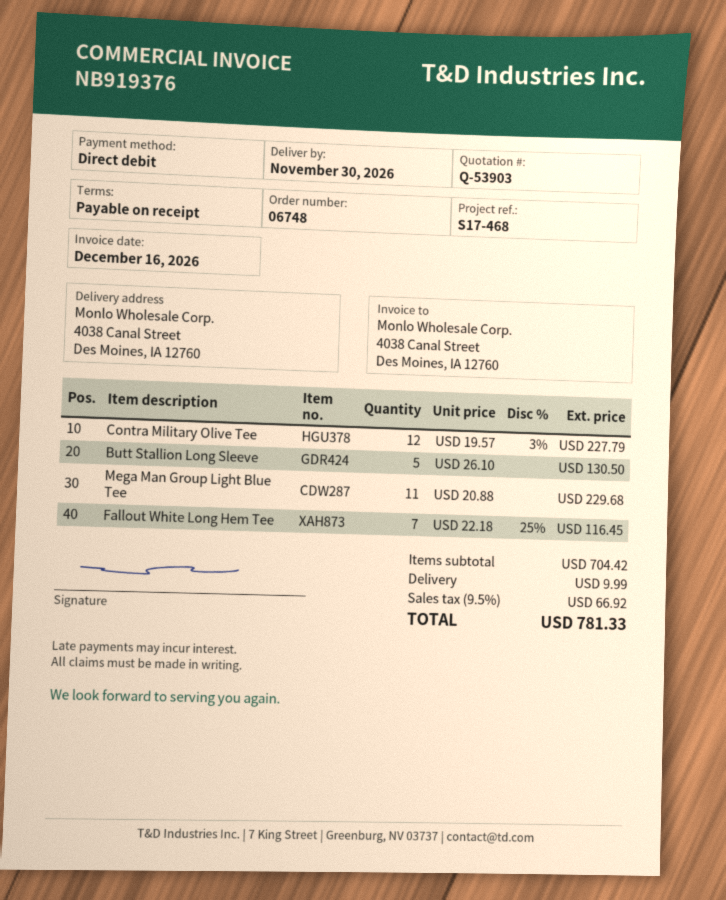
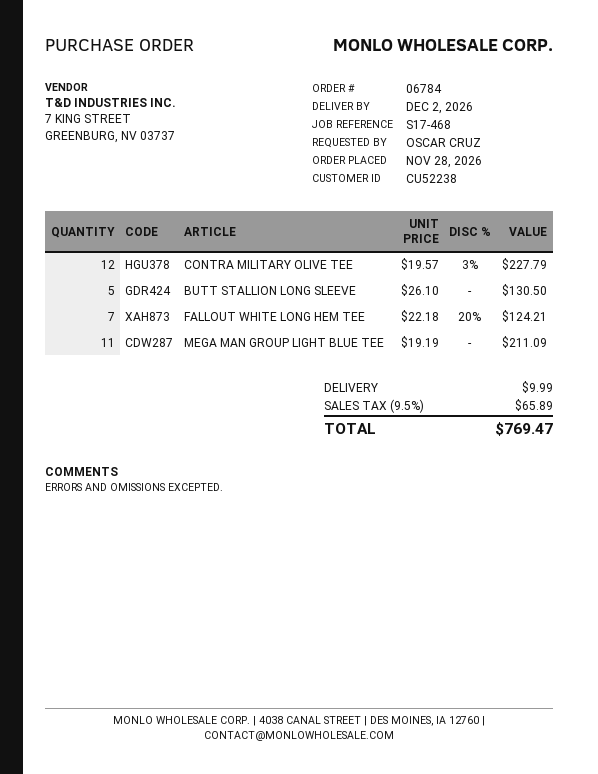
order number: 06748 -> 06784
delivery date: 2026-11-30 -> 2026-12-02
Mega Man Group Light Blue Tee: 11 x 20.88 = 229.68 -> 11 x 19.19 = 211.09
Fallout White Long Hem Tee: 7 x 22.18 - 25% = 116.45 -> 7 x 22.18 - 20% = 124.21
tax: 9.5% = 66.92 -> 9.5% = 65.89
total: 781.33 -> 769.47

